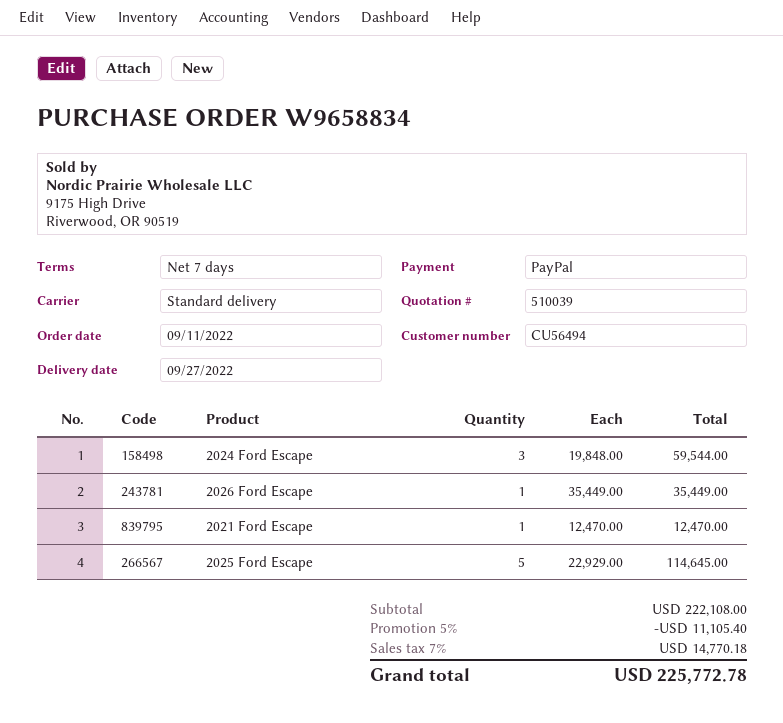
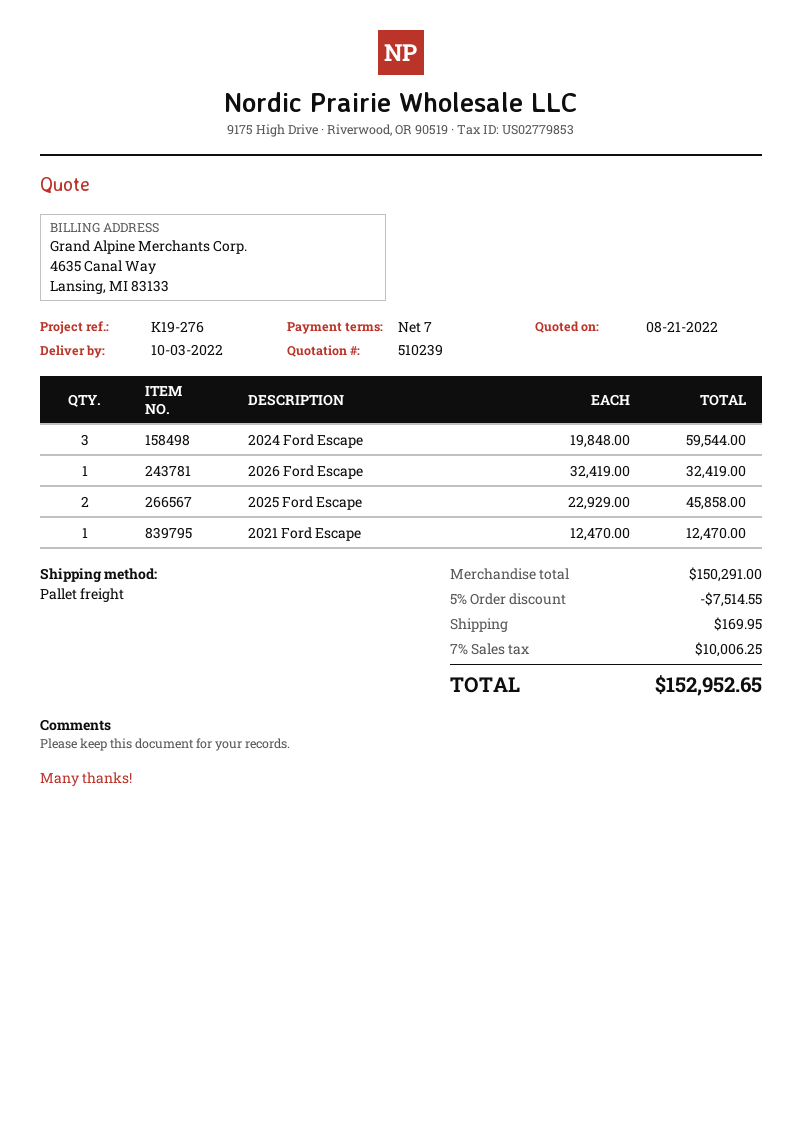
quote number: 510039 -> 510239
delivery date: 2022-09-27 -> 2022-10-03
shipping method: standard -> pallet freight
2026 Ford Escape: 1 x 35449.00 = 35449.00 -> 1 x 32419.00 = 32419.00
2025 Ford Escape: 5 x 22929.00 = 114645.00 -> 2 x 22929.00 = 45858.00
subtotal: 222108.00 -> 150291.00
discount: 5% = 11105.40 -> 5% = 7514.55
shipping: none -> 169.95
tax: 7% = 14770.18 -> 7% = 10006.25
total: 225772.78 -> 152952.65

